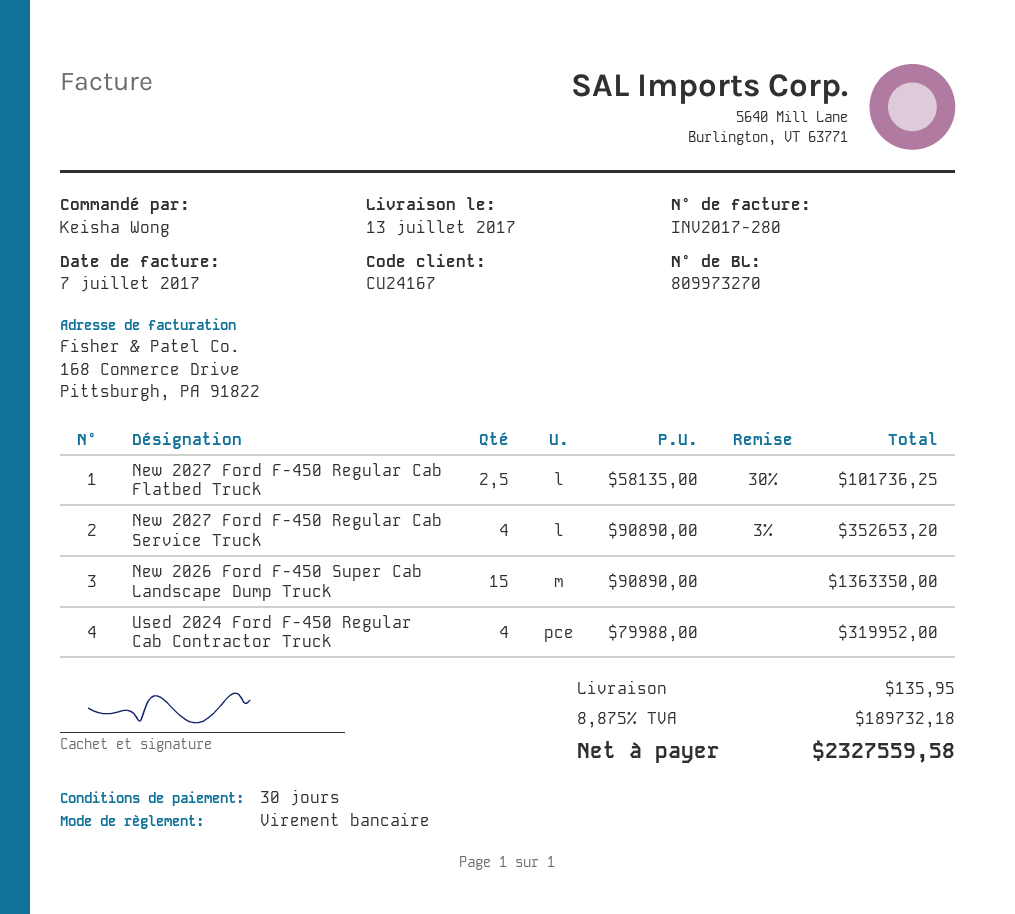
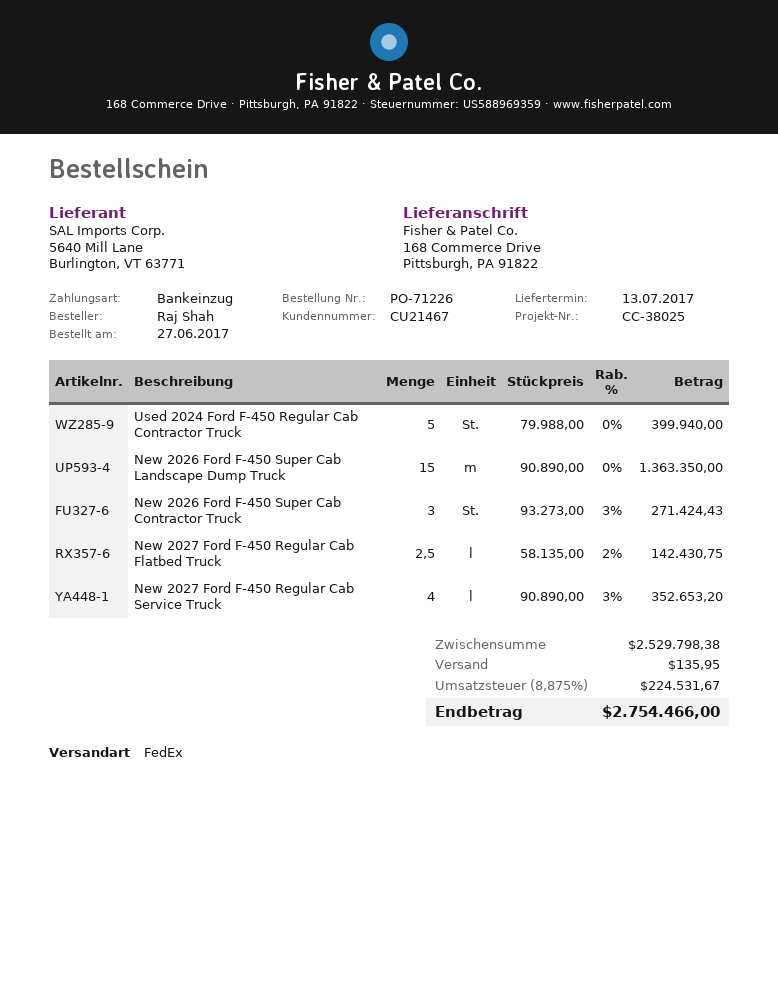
customer number: CU24167 -> CU21467
ordered by: Keisha Wong -> Raj Shah
payment method: bank transfer -> direct debit
New 2027 Ford F-450 Regular Cab Flatbed Truck: 2.5 x 58135.00 - 30% = 101736.25 -> 2.5 x 58135.00 - 2% = 142430.75
Used 2024 Ford F-450 Regular Cab Contractor Truck: 4 x 79988.00 = 319952.00 -> 5 x 79988.00 = 399940.00
New 2026 Ford F-450 Super Cab Contractor Truck: none -> 3 x 93273.00 - 3% = 271424.43
tax: 8.875% = 189732.18 -> 8.875% = 224531.67
total: 2327559.58 -> 2754466.00

